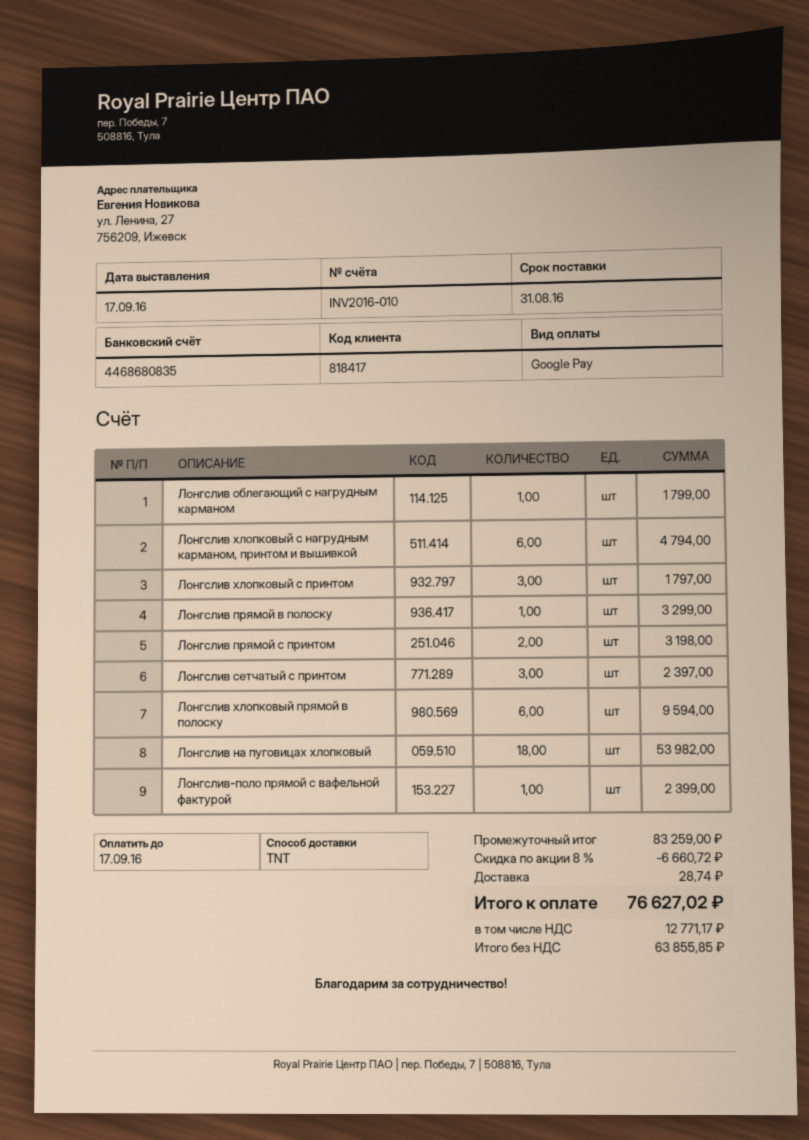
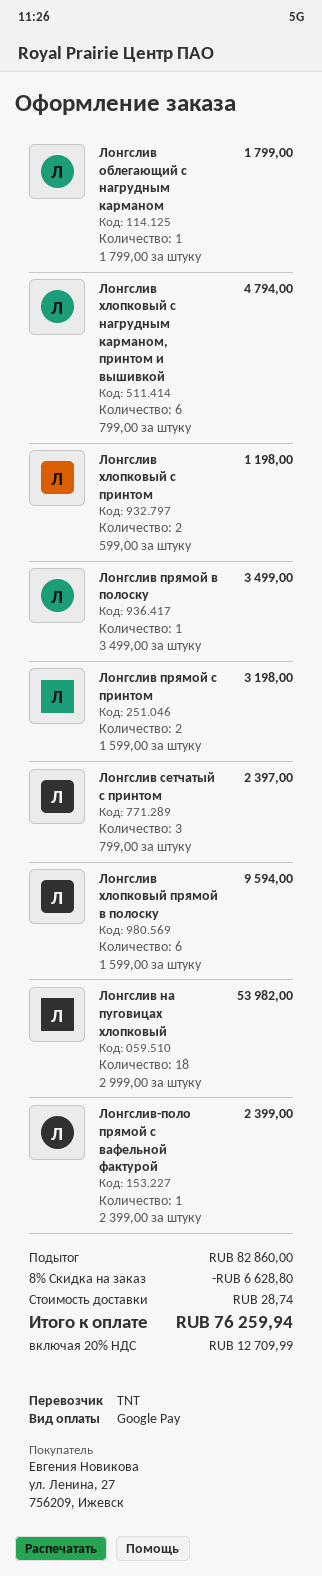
Лонгслив хлопковый с принтом: 3 for 1797.00 -> 2 for 1198.00
Лонгслив прямой в полоску: 1 for 3299.00 -> 1 for 3499.00
subtotal: 83259.00 -> 82860.00
discount: 8% = 6660.72 -> 8% = 6628.80
tax: 12771.17 -> 12709.99
total: 76627.02 -> 76259.94

